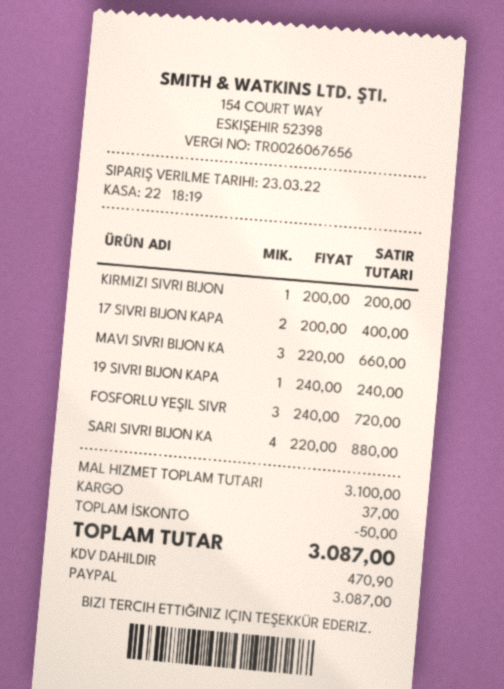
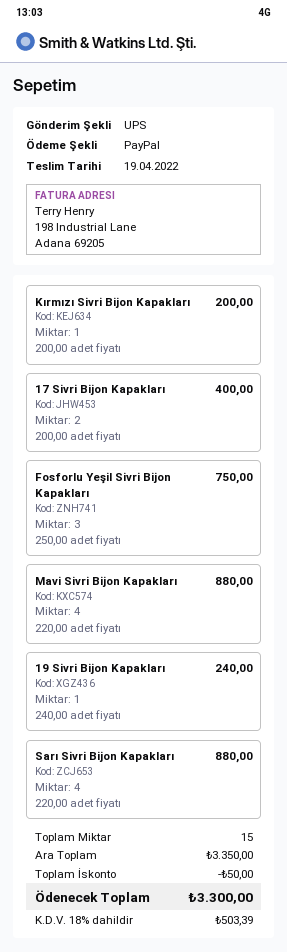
MAVI SIVRI BIJON KA: 3 x 220.00 = 660.00 -> 4 x 220.00 = 880.00
FOSFORLU YEŞIL SIVR: 3 x 240.00 = 720.00 -> 3 x 250.00 = 750.00
subtotal: 3100.00 -> 3350.00
shipping: 37.00 -> none
tax: 470.90 -> 503.39
total: 3087.00 -> 3300.00

